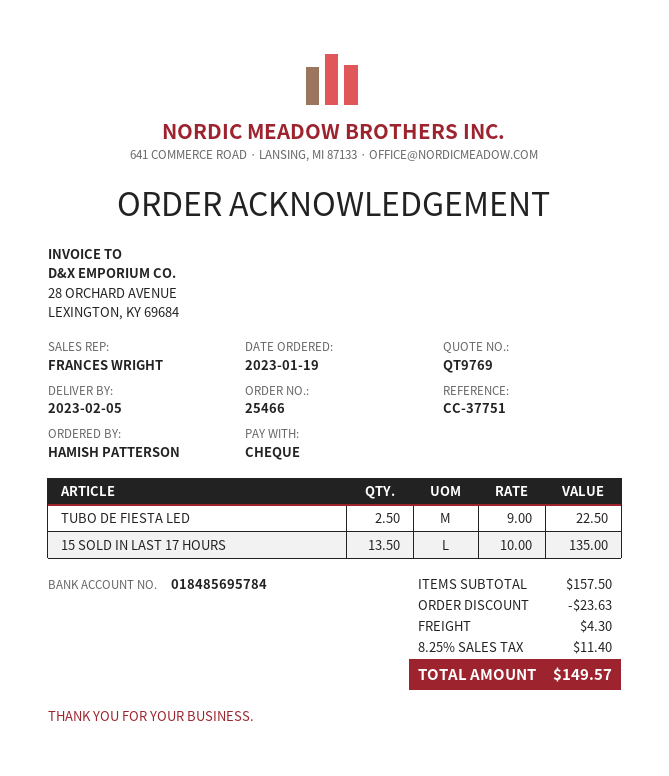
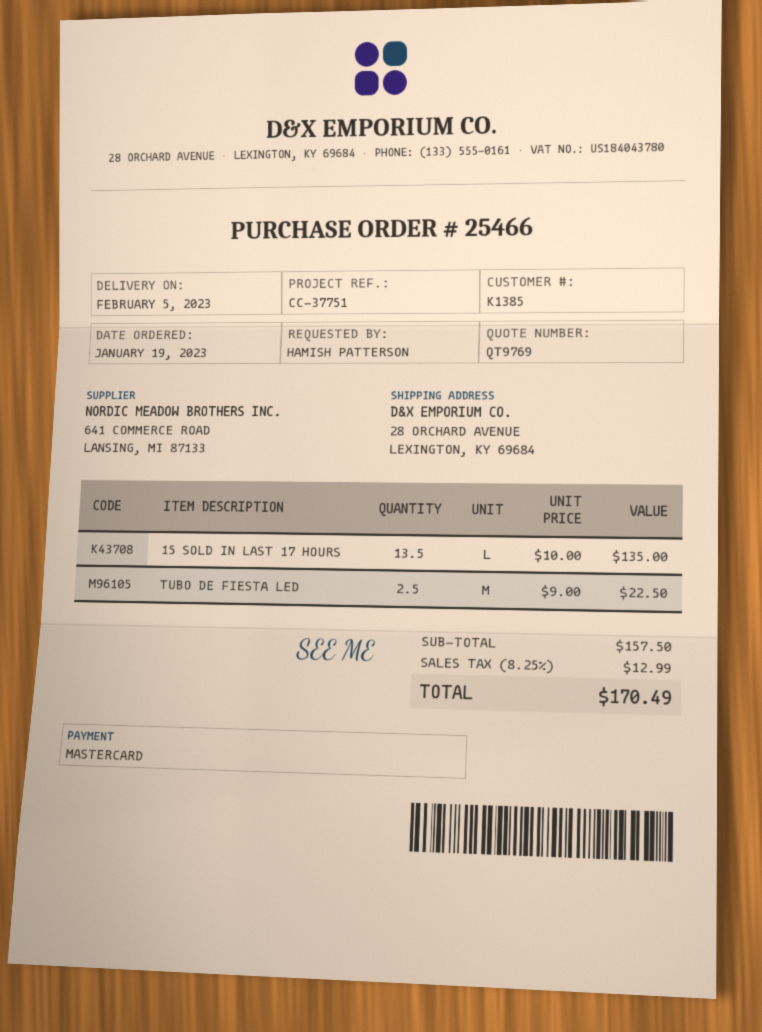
payment method: cheque -> Mastercard
discount: 23.63 -> none
shipping: 4.30 -> none
tax: 8.25% = 11.40 -> 8.25% = 12.99
total: 149.57 -> 170.49

